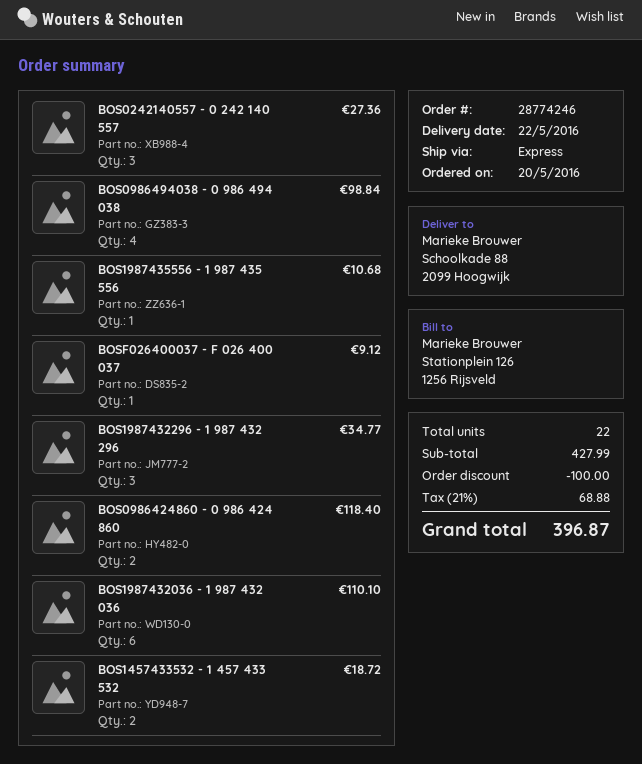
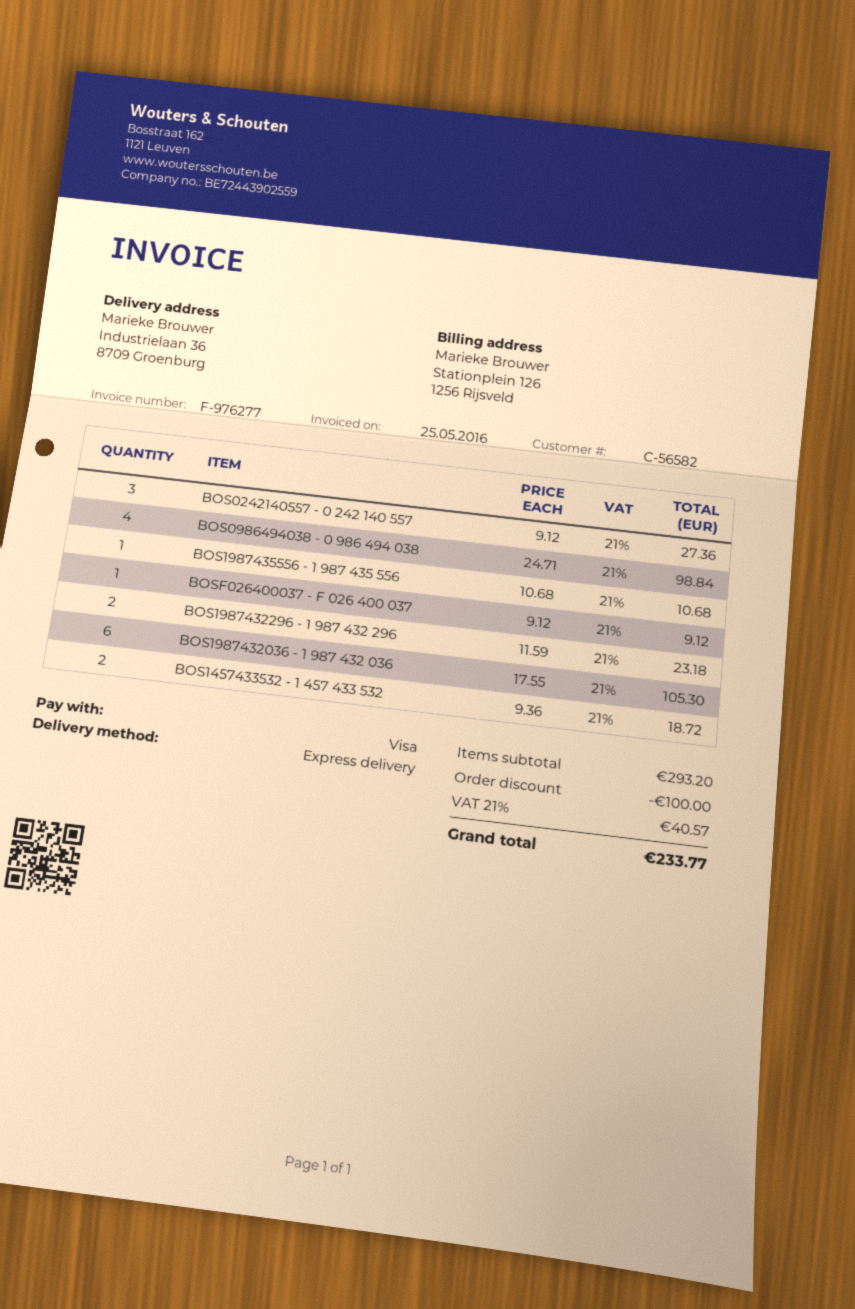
ship to: Schoolkade 88, 2099 Hoogwijk -> Industrielaan 36, 8709 Groenburg
BOS1987432296 - 1 987 432 296: 3 for 34.77 -> 2 for 23.18
BOS0986424860 - 0 986 424 860: 2 for 118.40 -> none
BOS1987432036 - 1 987 432 036: 6 for 110.10 -> 6 for 105.30
subtotal: 427.99 -> 293.20
tax: 21% = 68.88 -> 21% = 40.57
total: 396.87 -> 233.77

